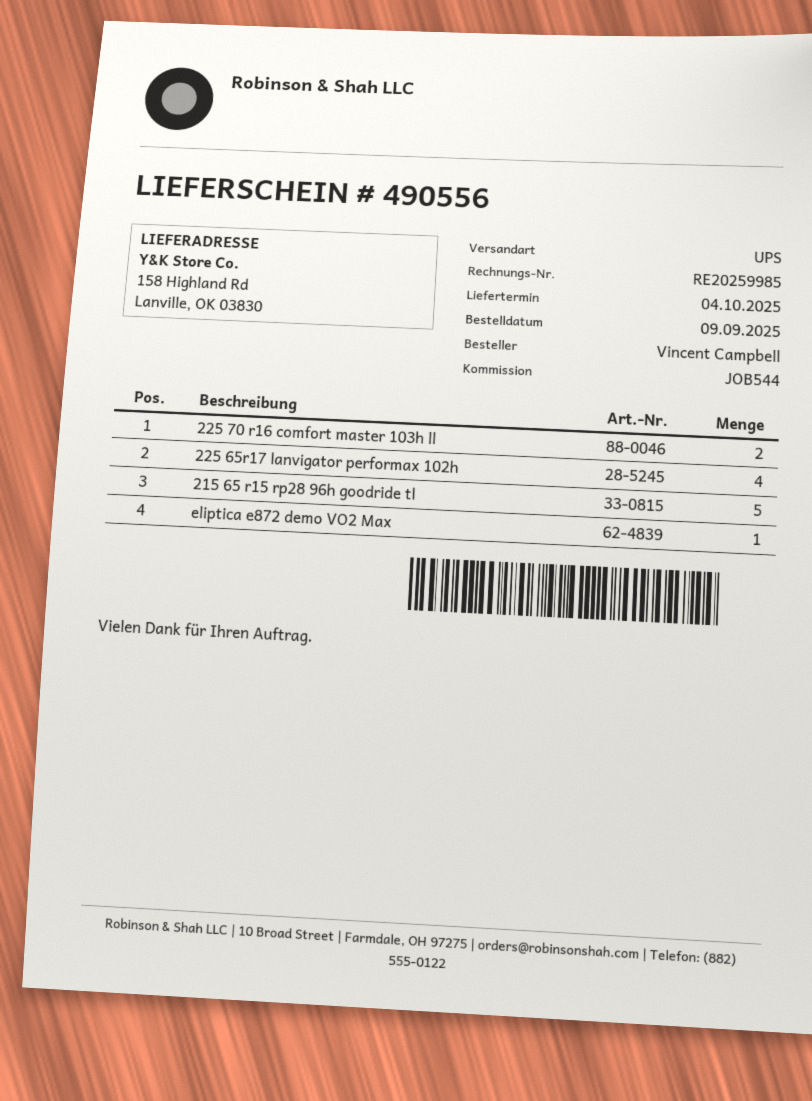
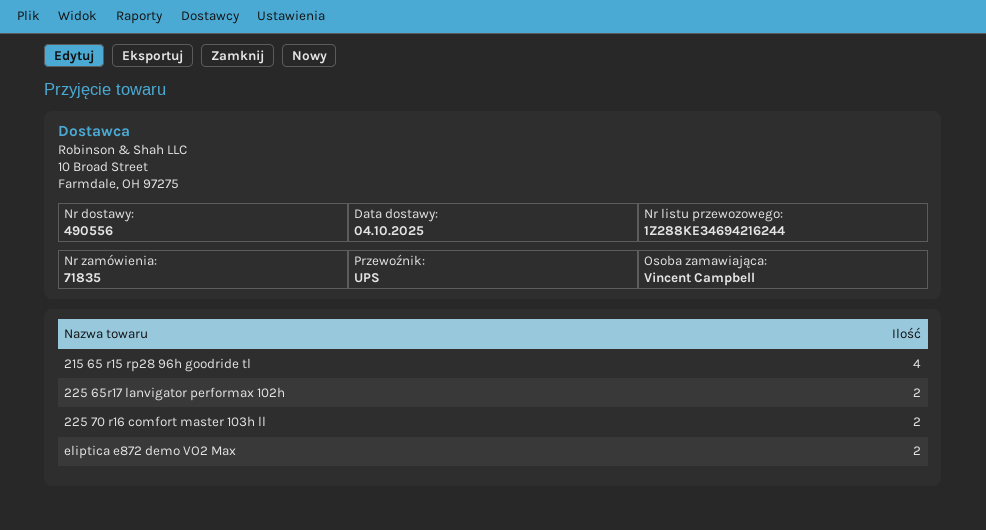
225 65r17 lanvigator performax 102h: 4 -> 2
215 65 r15 rp28 96h goodride tl: 5 -> 4
eliptica e872 demo VO2 Max: 1 -> 2

